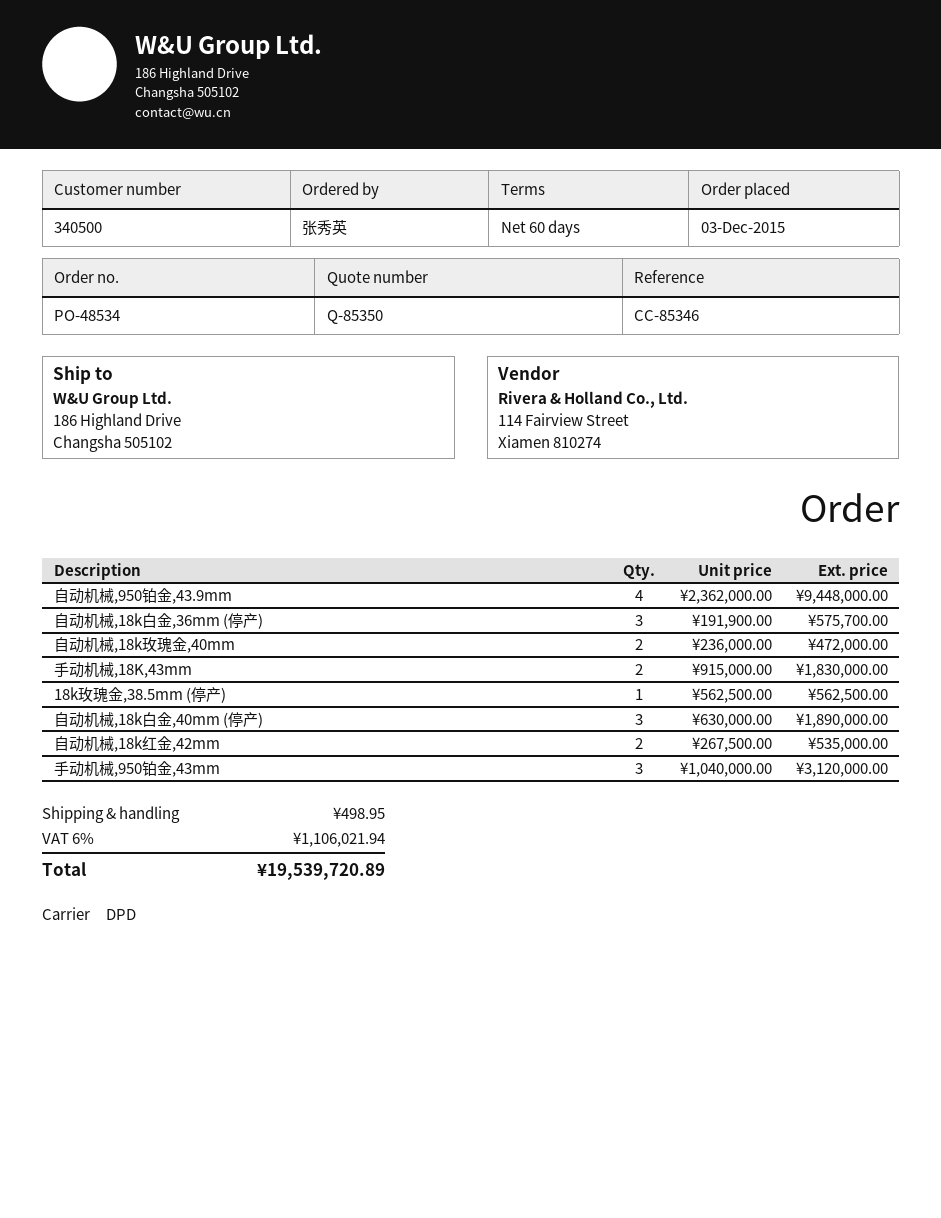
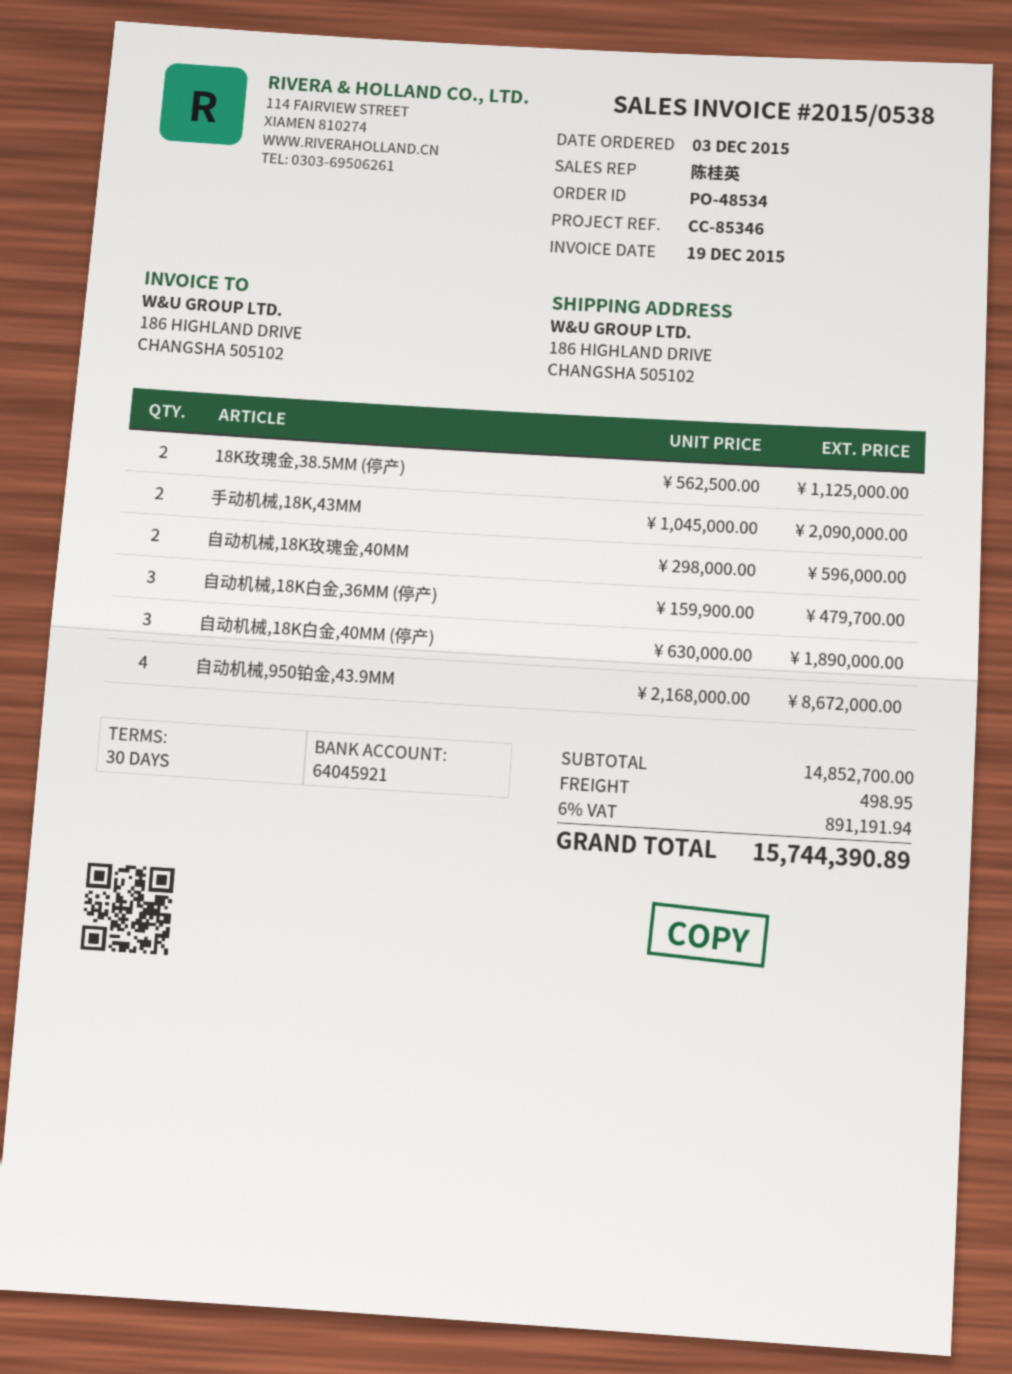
payment terms: 60 days -> 30 days
自动机械,950铂金,43.9mm: 4 x 2362000.00 = 9448000.00 -> 4 x 2168000.00 = 8672000.00
自动机械,18k白金,36mm (停产): 3 x 191900.00 = 575700.00 -> 3 x 159900.00 = 479700.00
自动机械,18k玫瑰金,40mm: 2 x 236000.00 = 472000.00 -> 2 x 298000.00 = 596000.00
手动机械,18K,43mm: 2 x 915000.00 = 1830000.00 -> 2 x 1045000.00 = 2090000.00
18k玫瑰金,38.5mm (停产): 1 x 562500.00 = 562500.00 -> 2 x 562500.00 = 1125000.00
自动机械,18k红金,42mm: 2 x 267500.00 = 535000.00 -> none
手动机械,950铂金,43mm: 3 x 1040000.00 = 3120000.00 -> none
tax: 6% = 1106021.94 -> 6% = 891191.94
total: 19539720.89 -> 15744390.89

